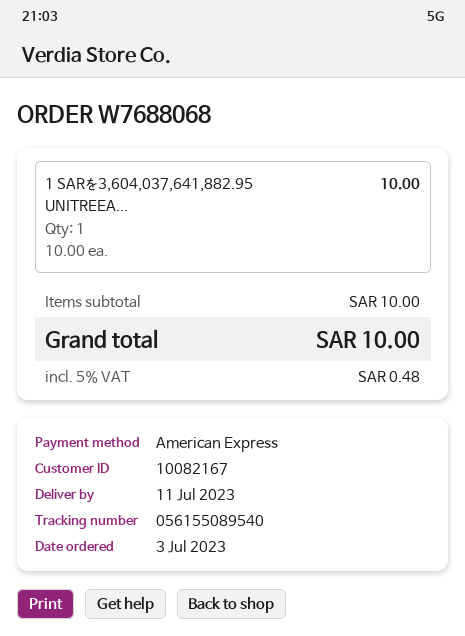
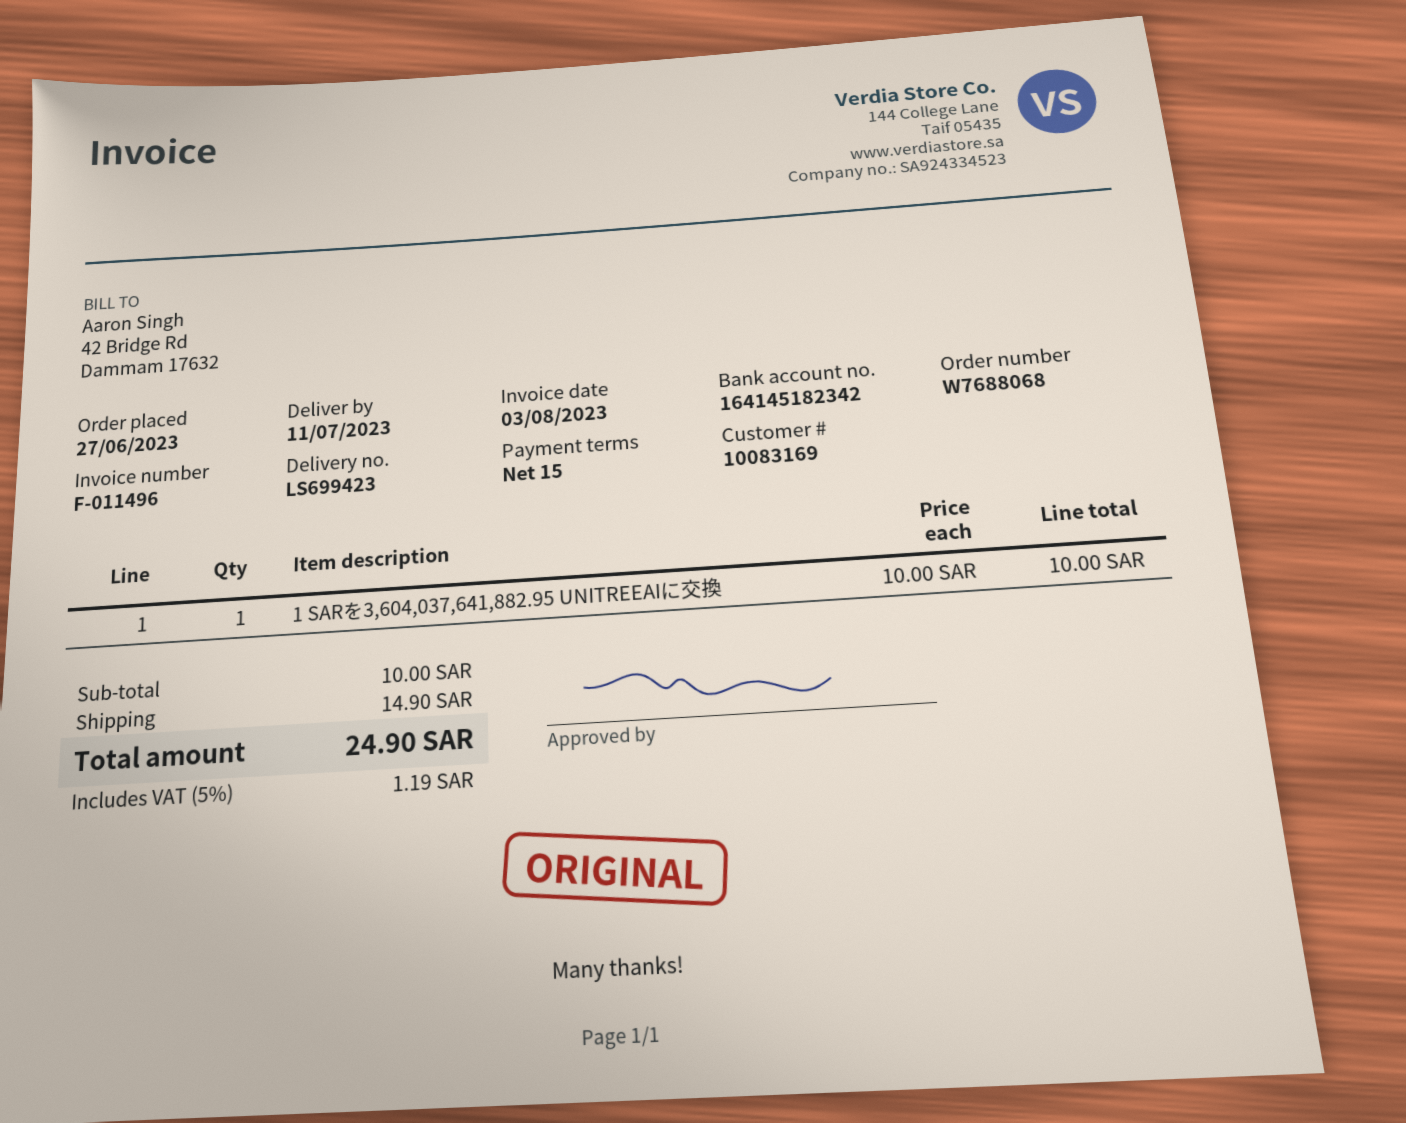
order date: 2023-07-03 -> 2023-06-27
customer number: 10082167 -> 10083169
shipping: none -> 14.90
tax: 5% = 0.48 -> 5% = 1.19
total: 10.00 -> 24.90

